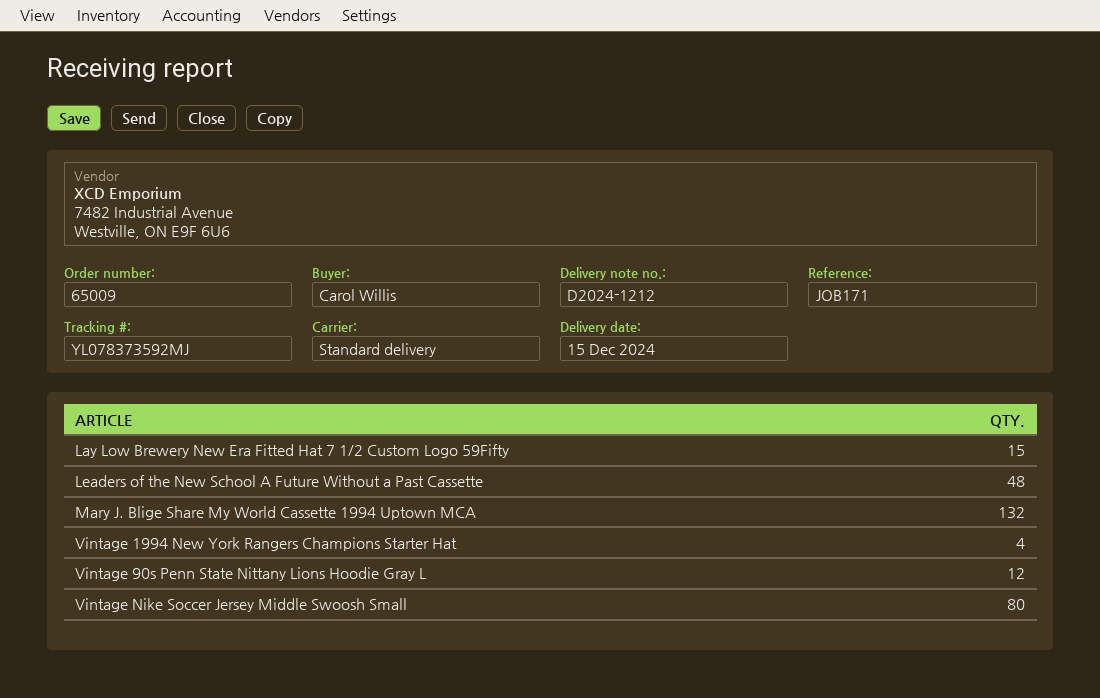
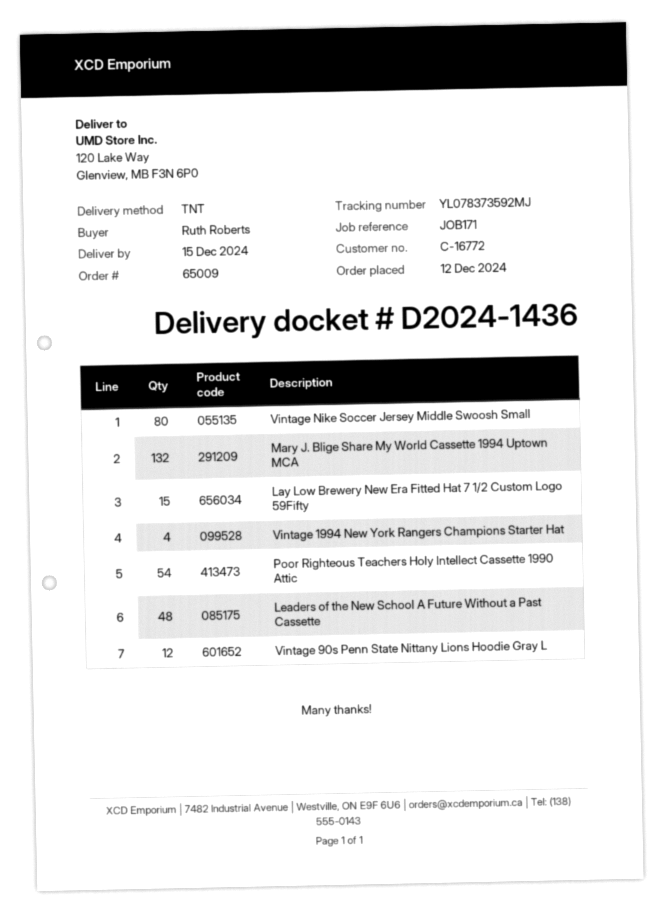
delivery note number: D2024-1212 -> D2024-1436
ordered by: Carol Willis -> Ruth Roberts
shipping method: standard -> TNT
Poor Righteous Teachers Holy Intellect Cassette 1990 Attic: none -> 54

